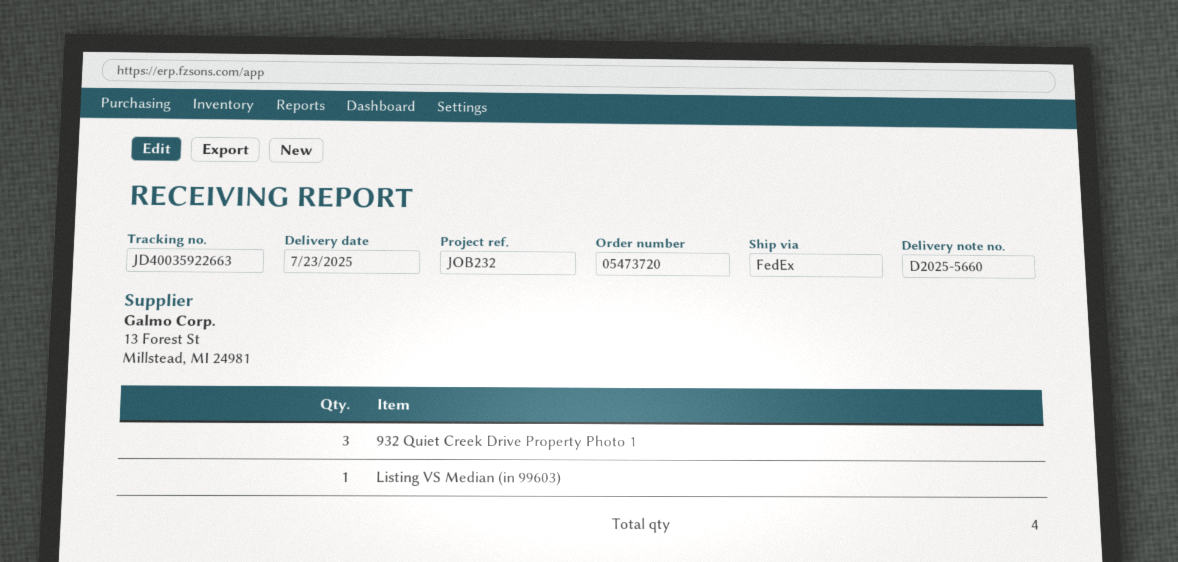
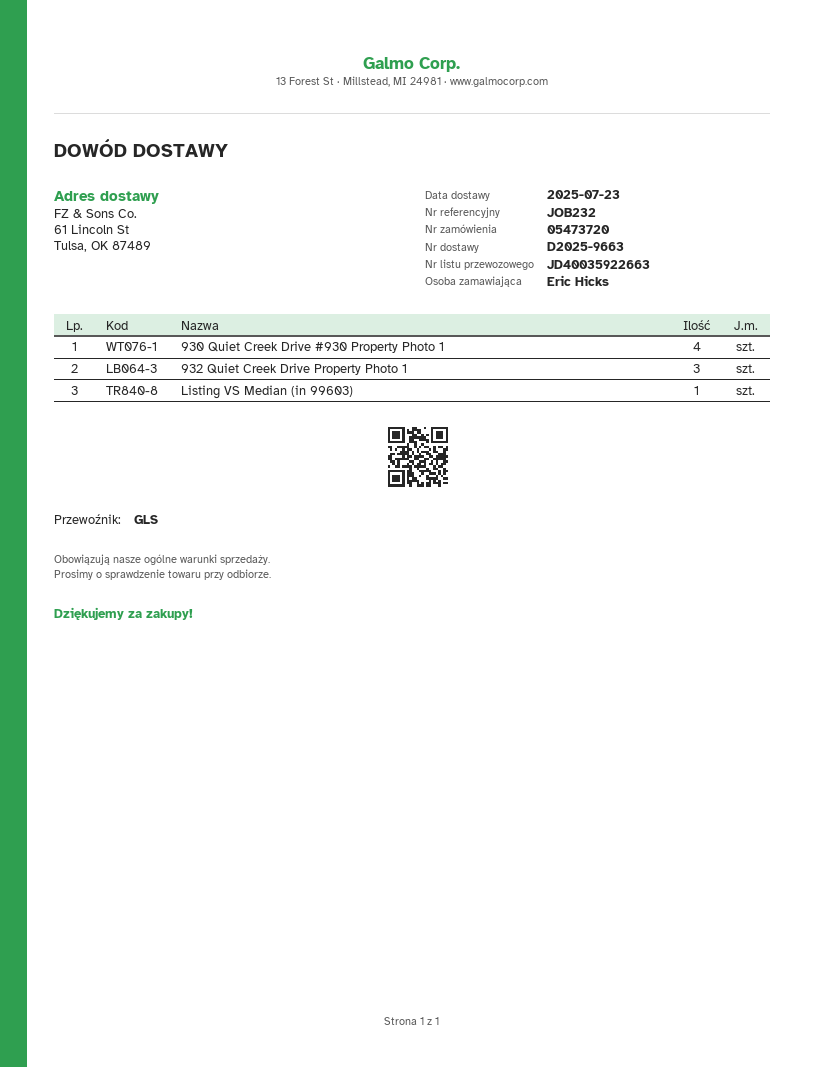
delivery note number: D2025-5660 -> D2025-9663
shipping method: FedEx -> GLS
930 Quiet Creek Drive #930 Property Photo 1: none -> 4

